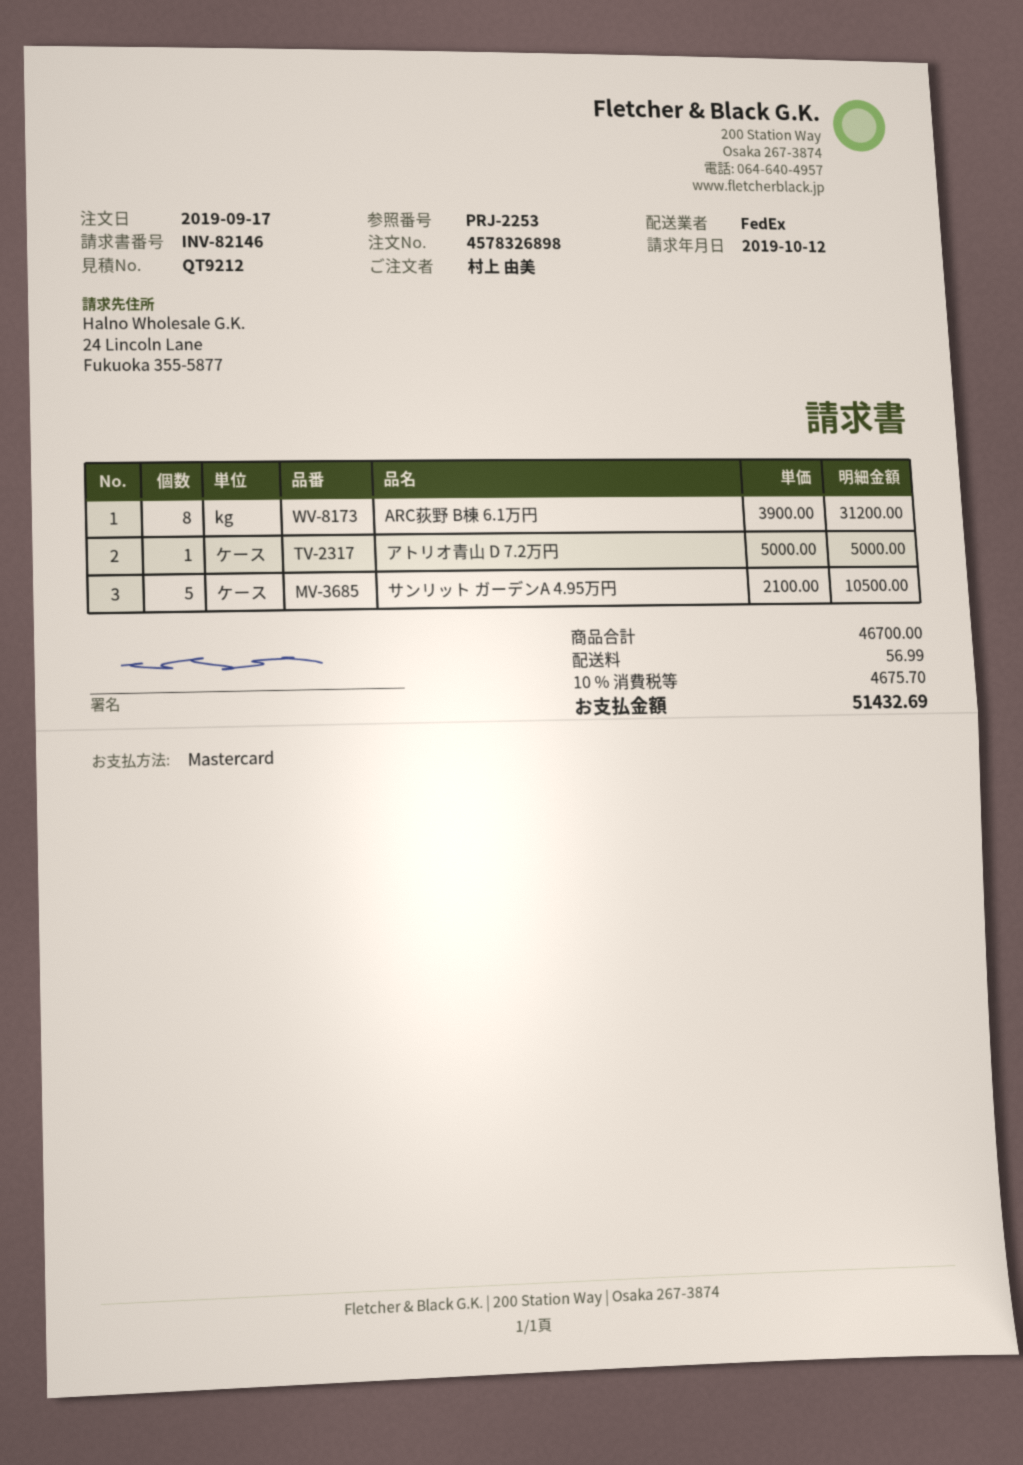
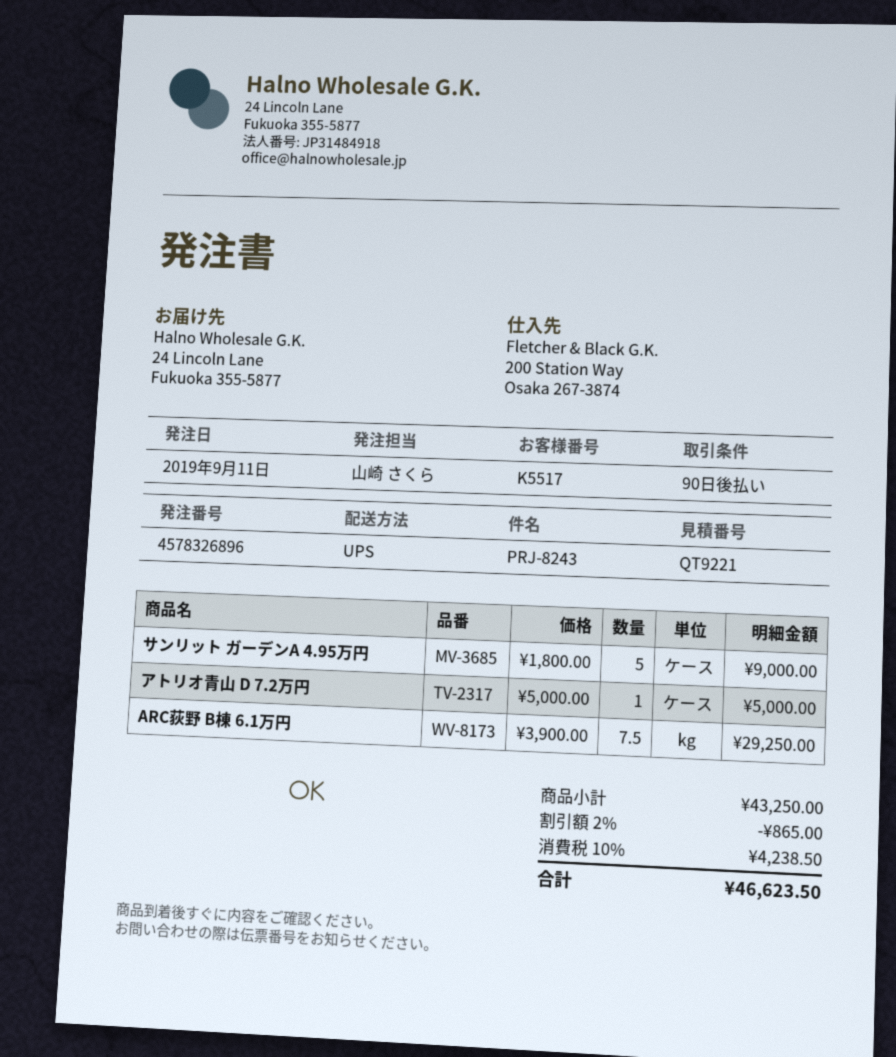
quote number: QT9212 -> QT9221
order number: 4578326898 -> 4578326896
order date: 2019-09-17 -> 2019-09-11
reference: PRJ-2253 -> PRJ-8243
ordered by: 村上 由美 -> 山崎 さくら
shipping method: FedEx -> UPS
ARC荻野 B棟 6.1万円: 8 x 3900.00 = 31200.00 -> 7.5 x 3900.00 = 29250.00
サンリット ガーデンA 4.95万円: 5 x 2100.00 = 10500.00 -> 5 x 1800.00 = 9000.00
subtotal: 46700.00 -> 43250.00
discount: none -> 2% = 865.00
shipping: 56.99 -> none
tax: 10% = 4675.70 -> 10% = 4238.50
total: 51432.69 -> 46623.50

